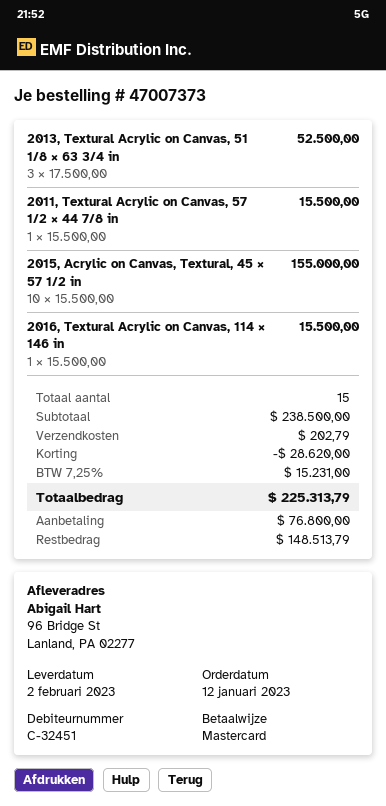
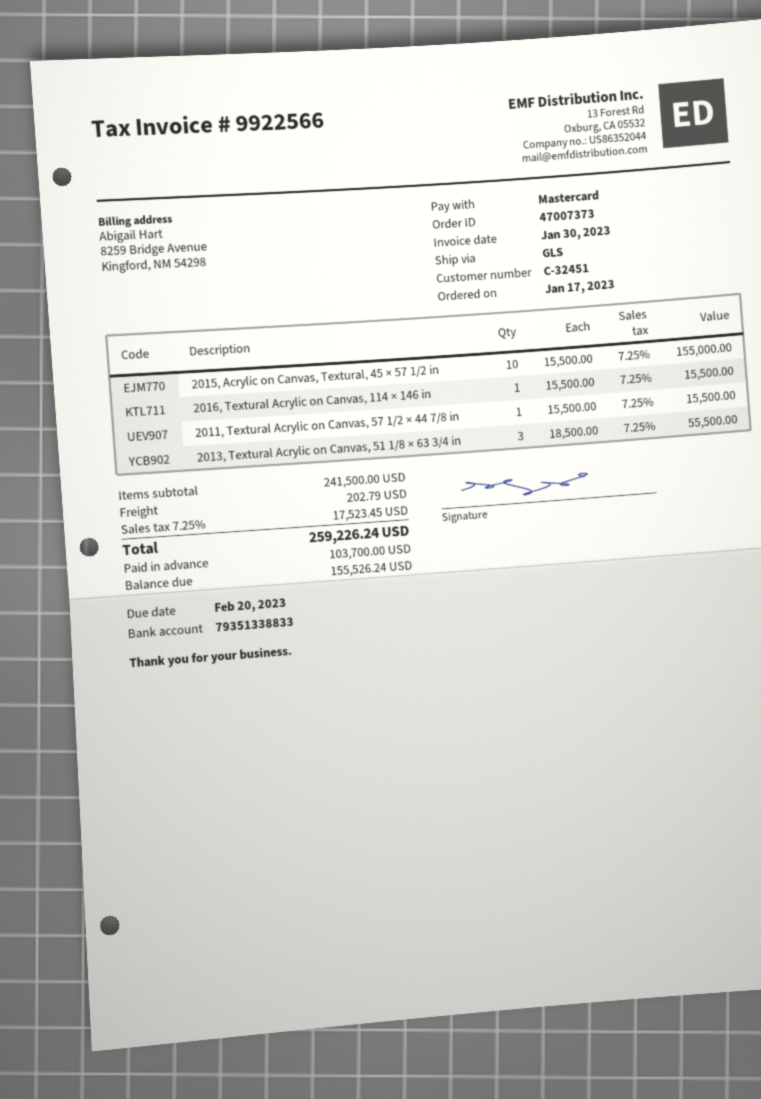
order date: 2023-01-12 -> 2023-01-17
2013, Textural Acrylic on Canvas, 51 1/8 × 63 3/4 in: 3 x 17500.00 = 52500.00 -> 3 x 18500.00 = 55500.00
subtotal: 238500.00 -> 241500.00
discount: 28620.00 -> none
tax: 7.25% = 15231.00 -> 7.25% = 17523.45
total: 225313.79 -> 259226.24
deposit: 76800.00 -> 103700.00
balance: 148513.79 -> 155526.24

